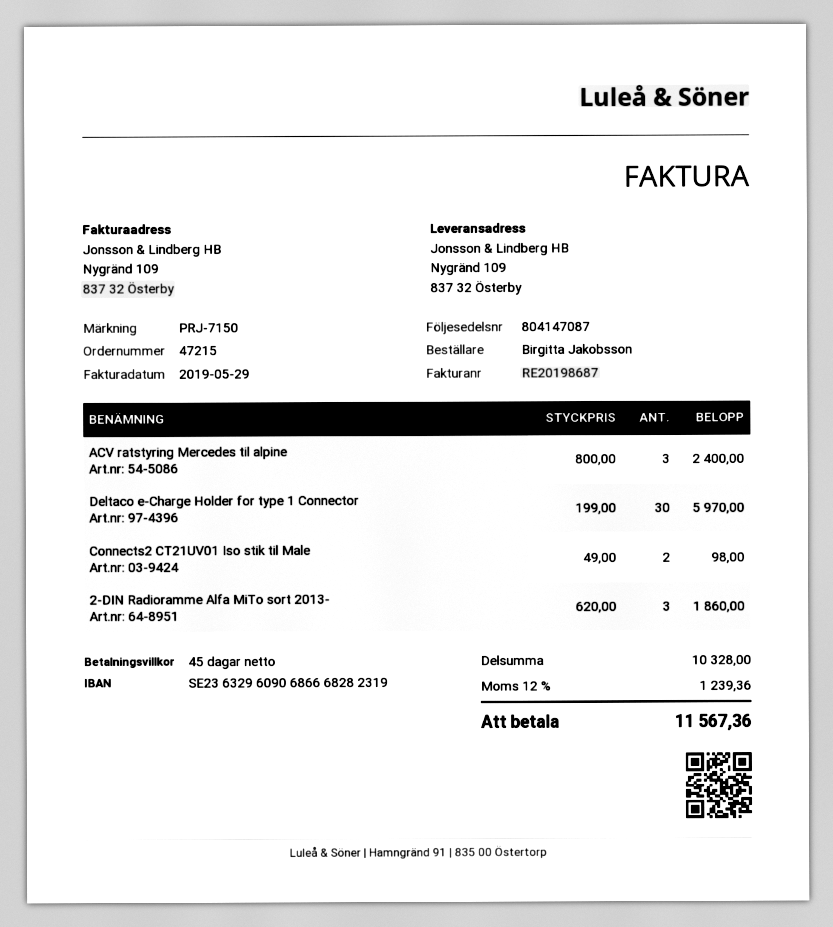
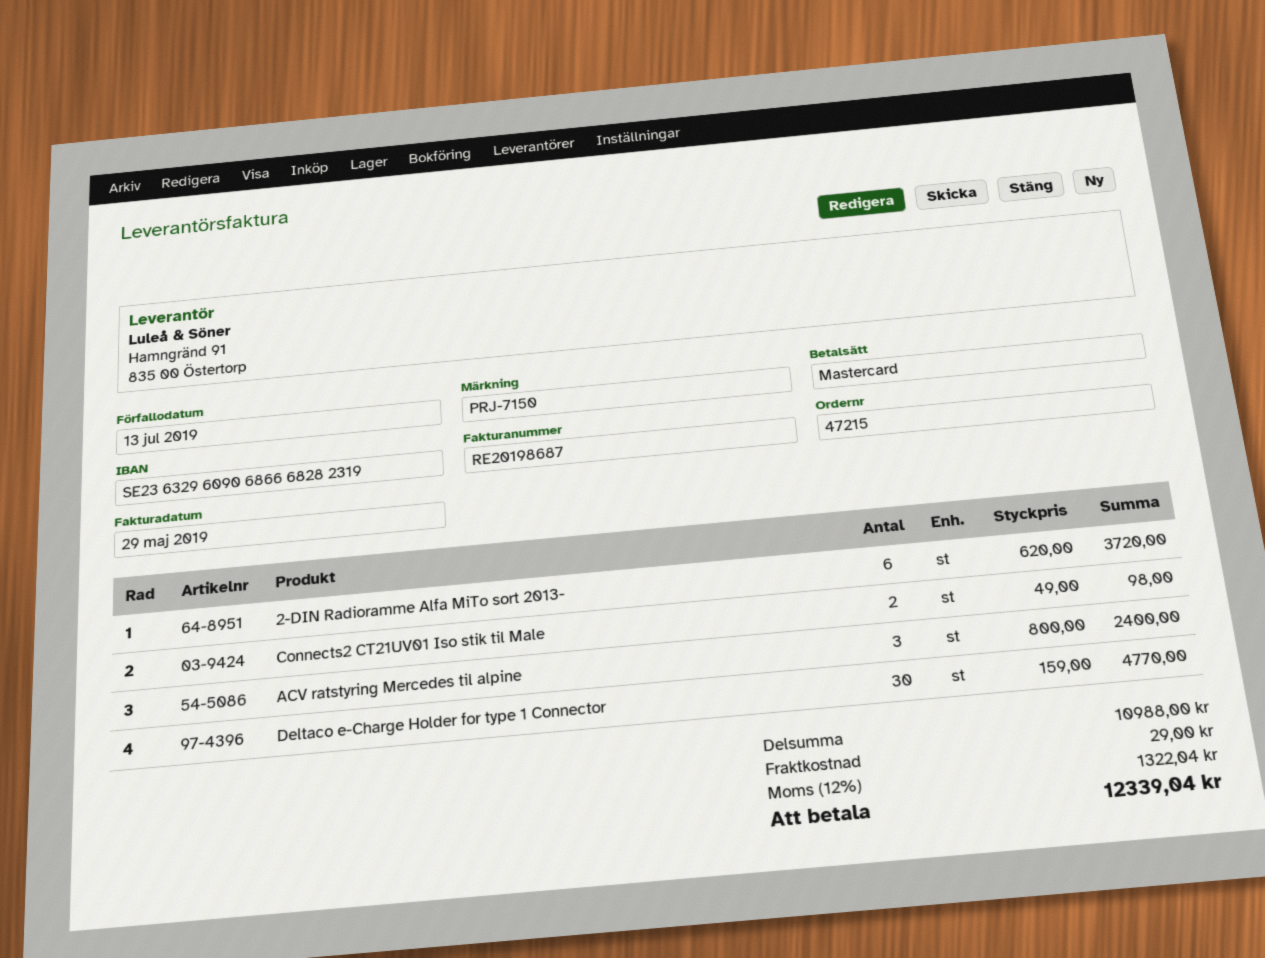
Deltaco e-Charge Holder for type 1 Connector: 30 x 199.00 = 5970.00 -> 30 x 159.00 = 4770.00
2-DIN Radioramme Alfa MiTo sort 2013-: 3 x 620.00 = 1860.00 -> 6 x 620.00 = 3720.00
subtotal: 10328.00 -> 10988.00
shipping: none -> 29.00
tax: 12% = 1239.36 -> 12% = 1322.04
total: 11567.36 -> 12339.04

